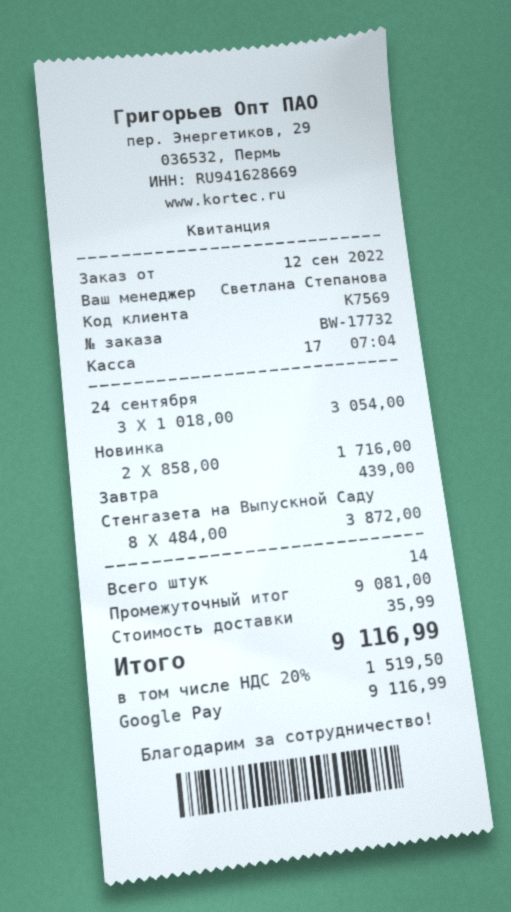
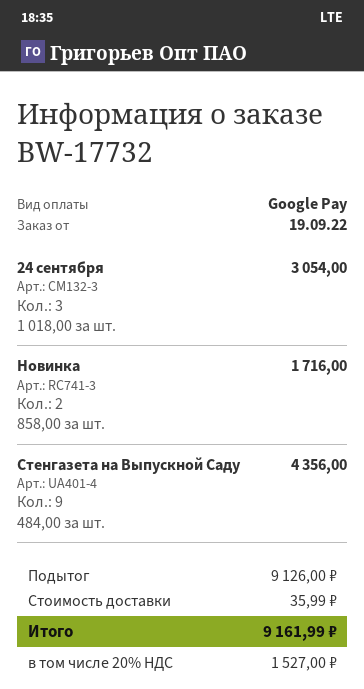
order date: 2022-09-12 -> 2022-09-19
Завтра: 1 x 439.00 = 439.00 -> none
Стенгазета на Выпускной Саду: 8 x 484.00 = 3872.00 -> 9 x 484.00 = 4356.00
subtotal: 9081.00 -> 9126.00
tax: 20% = 1519.50 -> 20% = 1527.00
total: 9116.99 -> 9161.99

